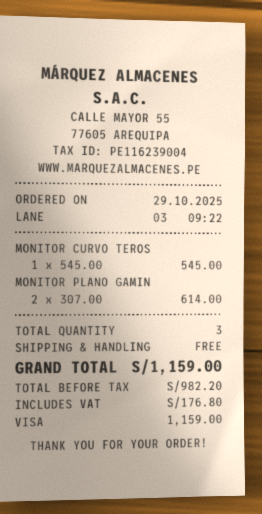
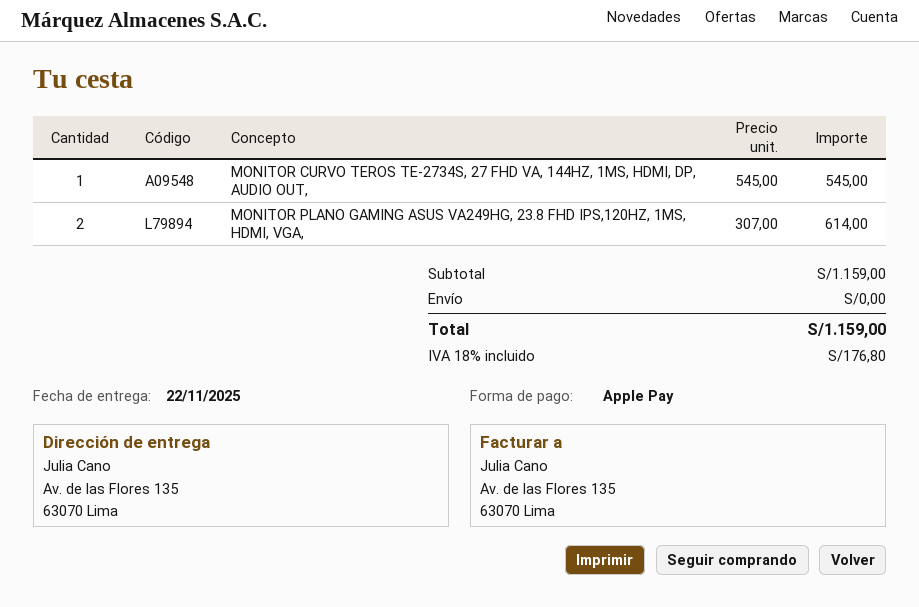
payment method: Visa -> Apple Pay

